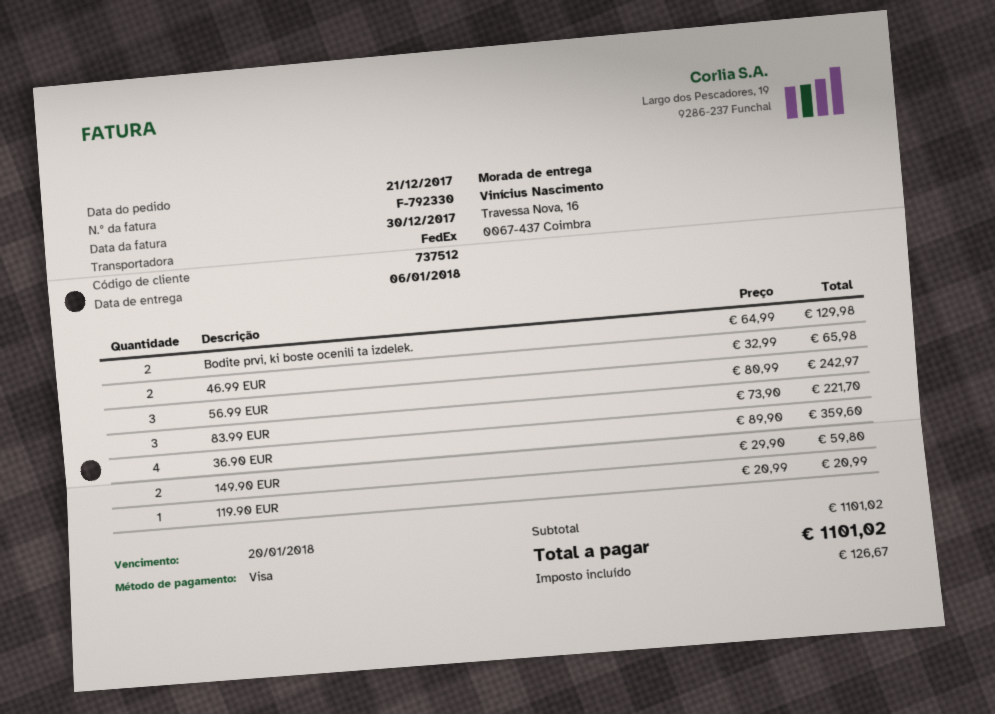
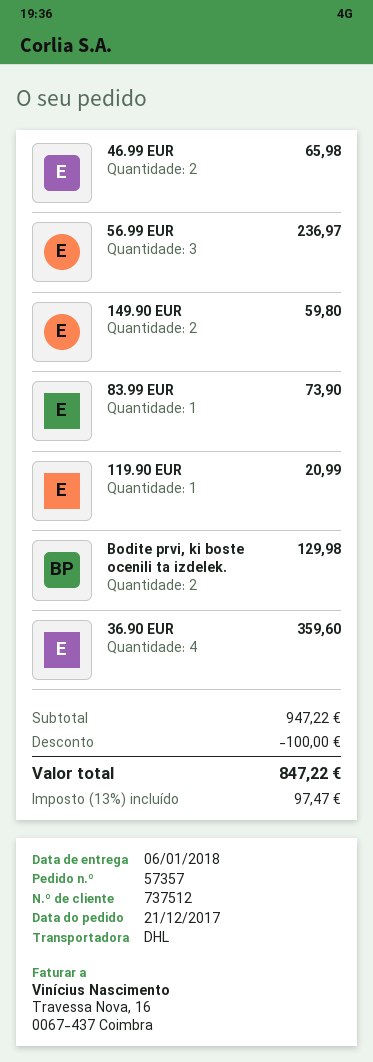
shipping method: FedEx -> DHL
56.99 EUR: 3 for 242.97 -> 3 for 236.97
83.99 EUR: 3 for 221.70 -> 1 for 73.90
subtotal: 1101.02 -> 947.22
discount: none -> 100.00
tax: 126.67 -> 97.47
total: 1101.02 -> 847.22

